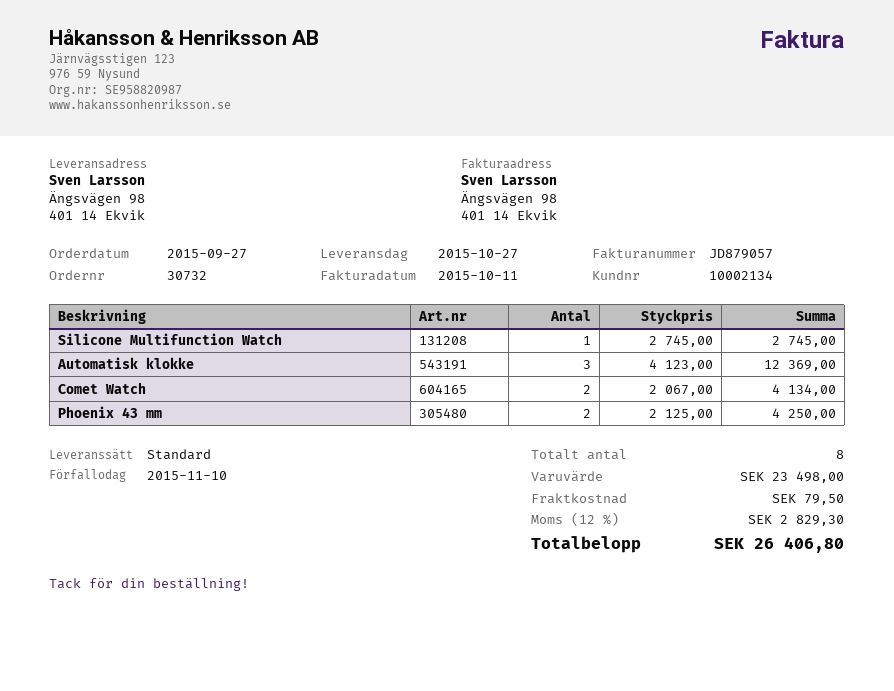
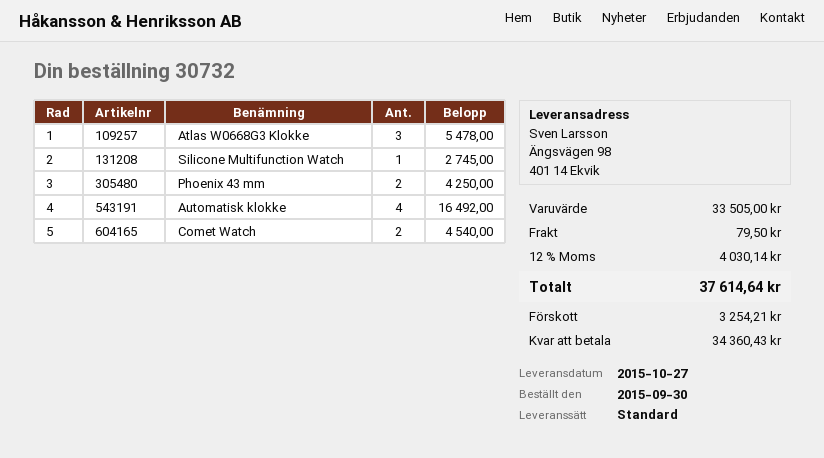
order date: 2015-09-27 -> 2015-09-30
Automatisk klokke: 3 for 12369.00 -> 4 for 16492.00
Comet Watch: 2 for 4134.00 -> 2 for 4540.00
Atlas W0668G3 Klokke: none -> 3 for 5478.00
subtotal: 23498.00 -> 33505.00
tax: 12% = 2829.30 -> 12% = 4030.14
total: 26406.80 -> 37614.64

